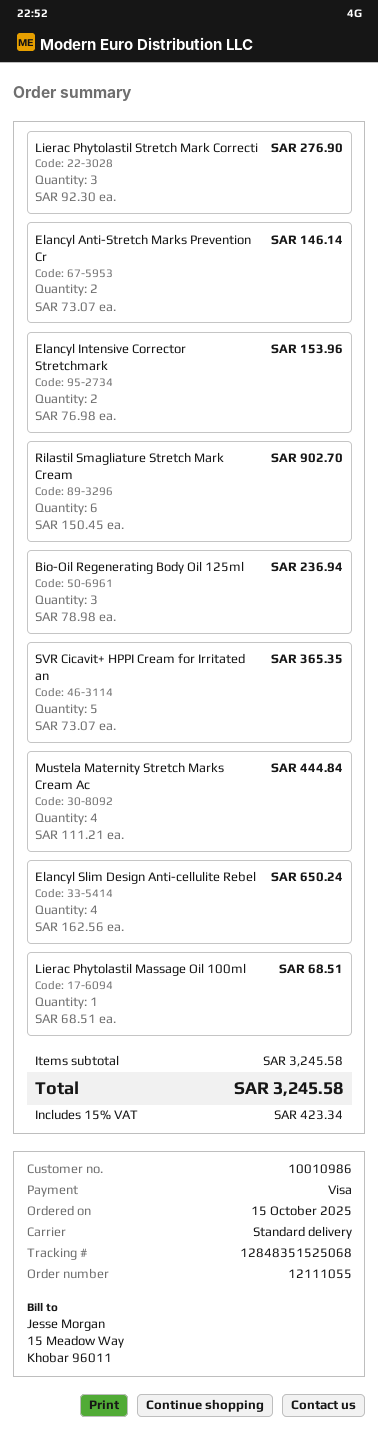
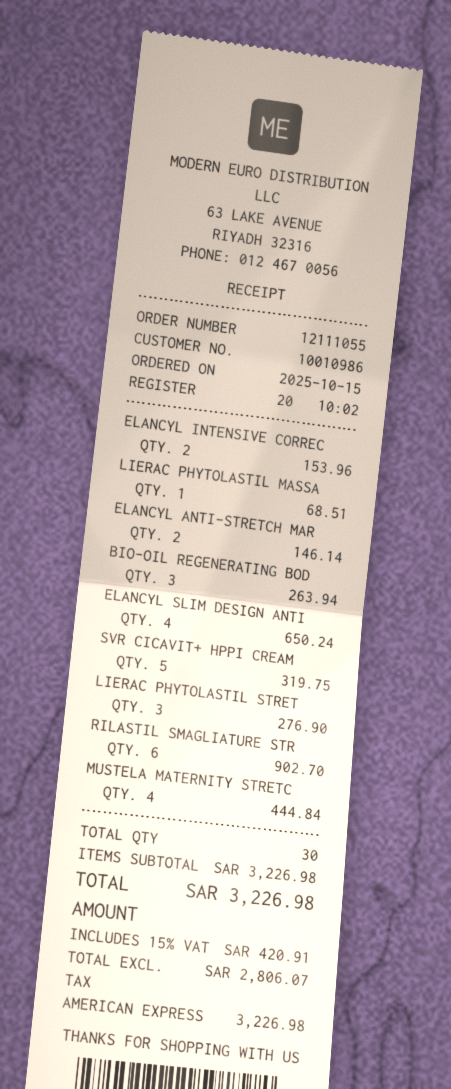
payment method: Visa -> American Express
Bio-Oil Regenerating Body Oil 125ml: 3 for 236.94 -> 3 for 263.94
SVR Cicavit+ HPPI Cream for Irritated an: 5 for 365.35 -> 5 for 319.75
subtotal: 3245.58 -> 3226.98
tax: 15% = 423.34 -> 15% = 420.91
total: 3245.58 -> 3226.98

